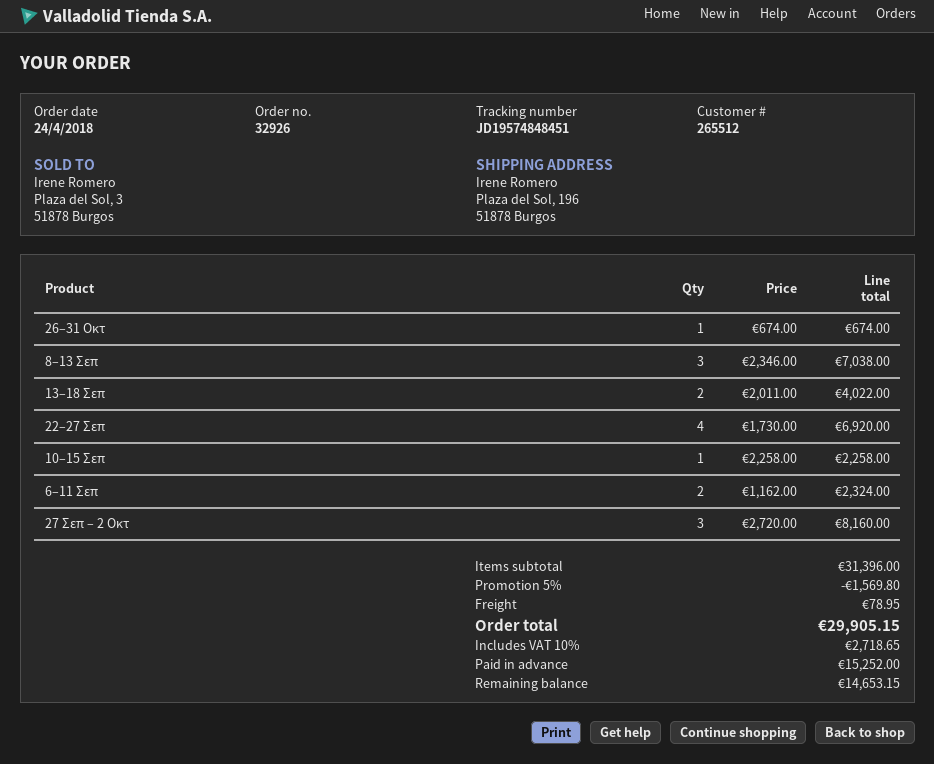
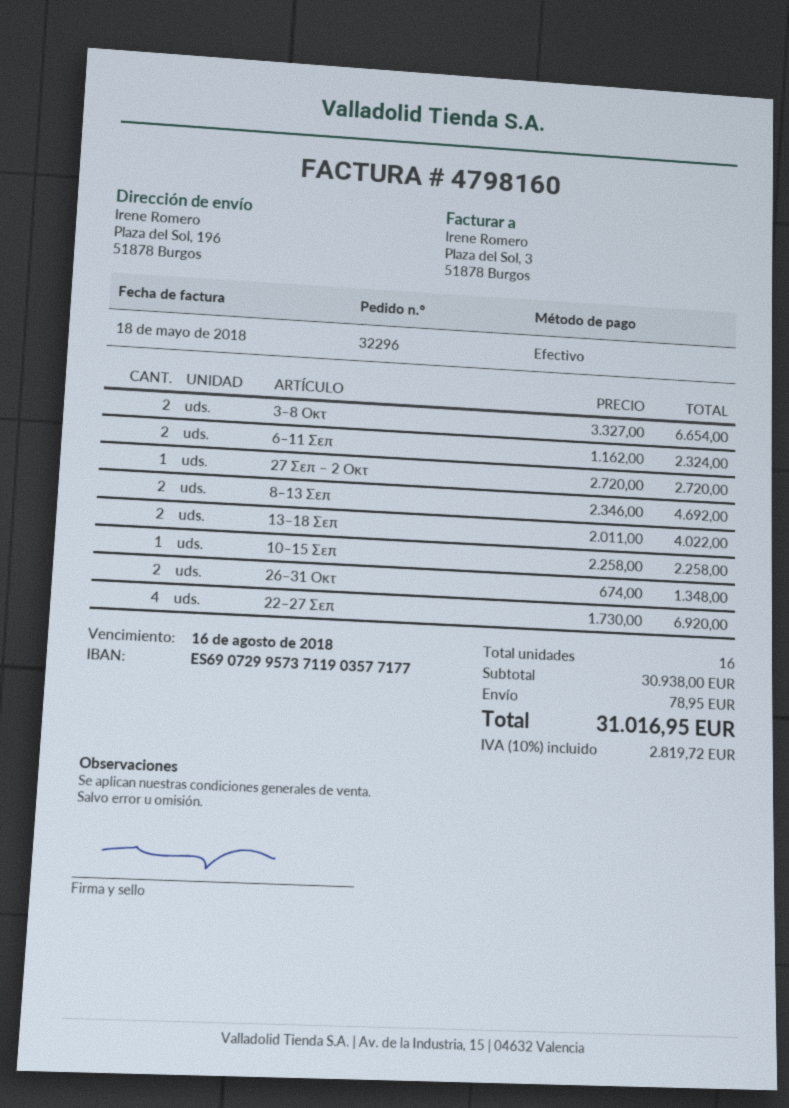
order number: 32926 -> 32296
26–31 Οκτ: 1 x 674.00 = 674.00 -> 2 x 674.00 = 1348.00
8–13 Σεπ: 3 x 2346.00 = 7038.00 -> 2 x 2346.00 = 4692.00
27 Σεπ – 2 Οκτ: 3 x 2720.00 = 8160.00 -> 1 x 2720.00 = 2720.00
3–8 Οκτ: none -> 2 x 3327.00 = 6654.00
subtotal: 31396.00 -> 30938.00
discount: 5% = 1569.80 -> none
tax: 10% = 2718.65 -> 10% = 2819.72
total: 29905.15 -> 31016.95

